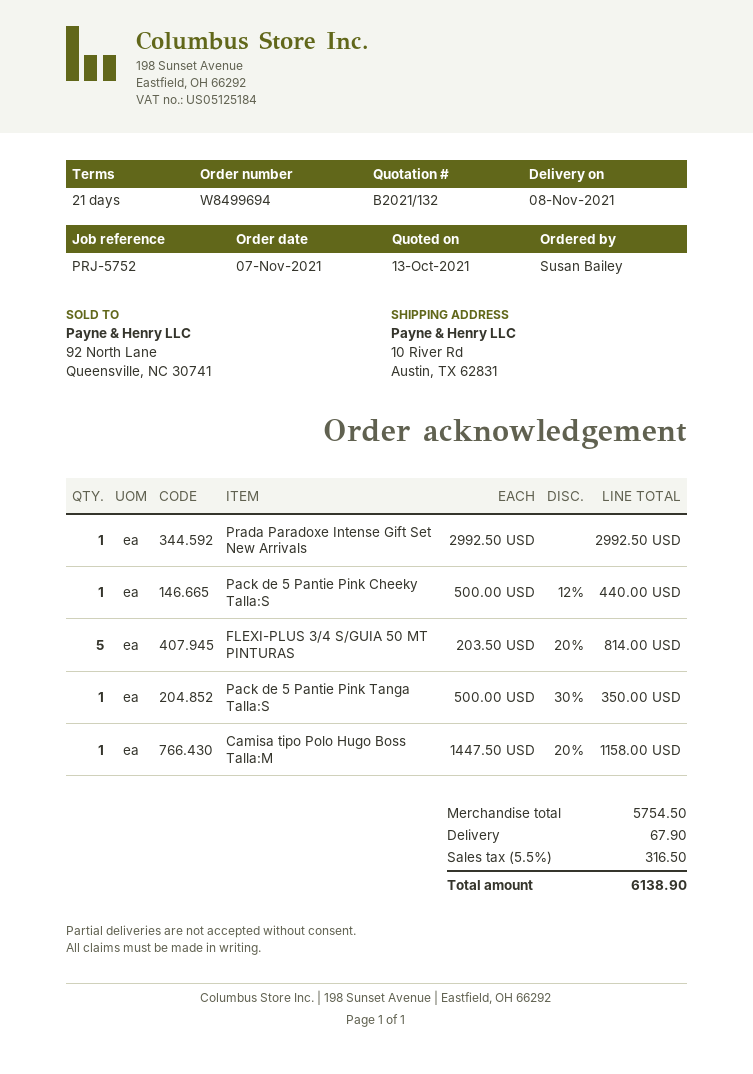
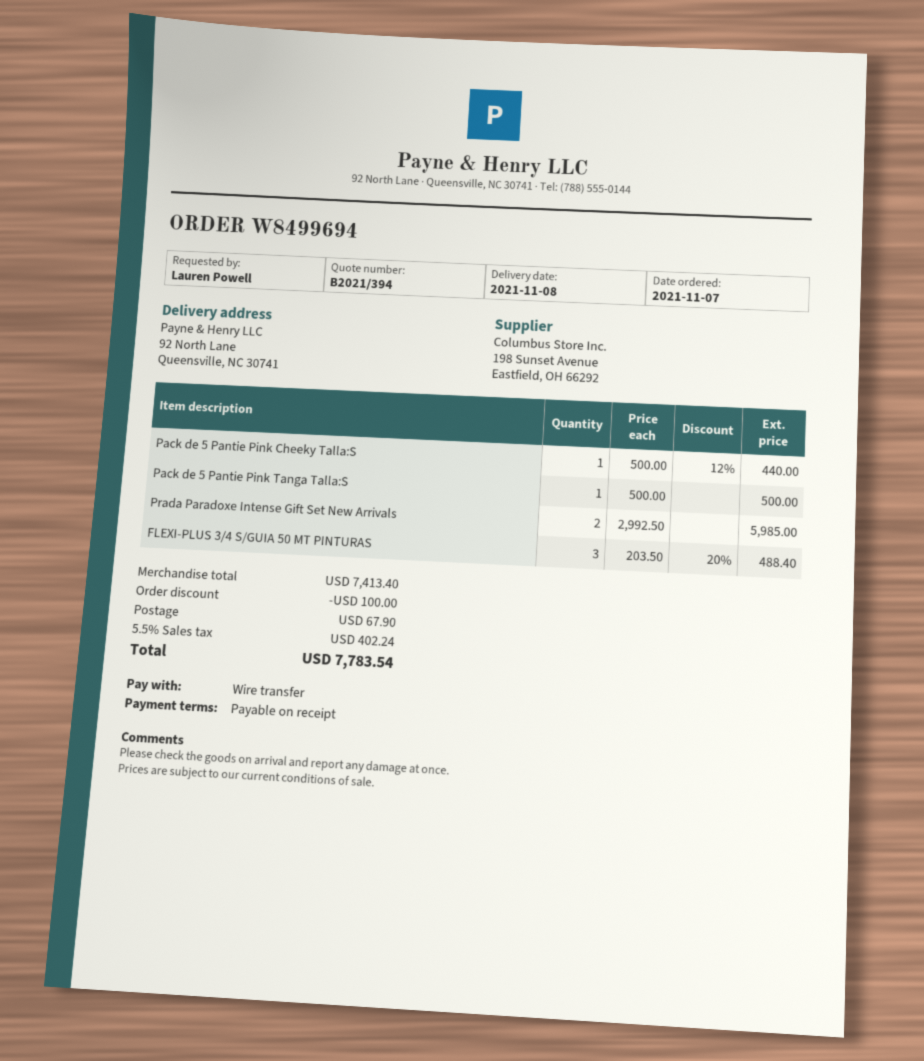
quote number: B2021/132 -> B2021/394
payment terms: 21 days -> on receipt
ordered by: Susan Bailey -> Lauren Powell
ship to: 10 River Rd, Austin, TX 62831 -> 92 North Lane, Queensville, NC 30741
Prada Paradoxe Intense Gift Set New Arrivals: 1 x 2992.50 = 2992.50 -> 2 x 2992.50 = 5985.00
FLEXI-PLUS 3/4 S/GUIA 50 MT PINTURAS: 5 x 203.50 - 20% = 814.00 -> 3 x 203.50 - 20% = 488.40
Pack de 5 Pantie Pink Tanga Talla:S: 1 x 500.00 - 30% = 350.00 -> 1 x 500.00 = 500.00
Camisa tipo Polo Hugo Boss Talla:M: 1 x 1447.50 - 20% = 1158.00 -> none
subtotal: 5754.50 -> 7413.40
discount: none -> 100.00
tax: 5.5% = 316.50 -> 5.5% = 402.24
total: 6138.90 -> 7783.54

